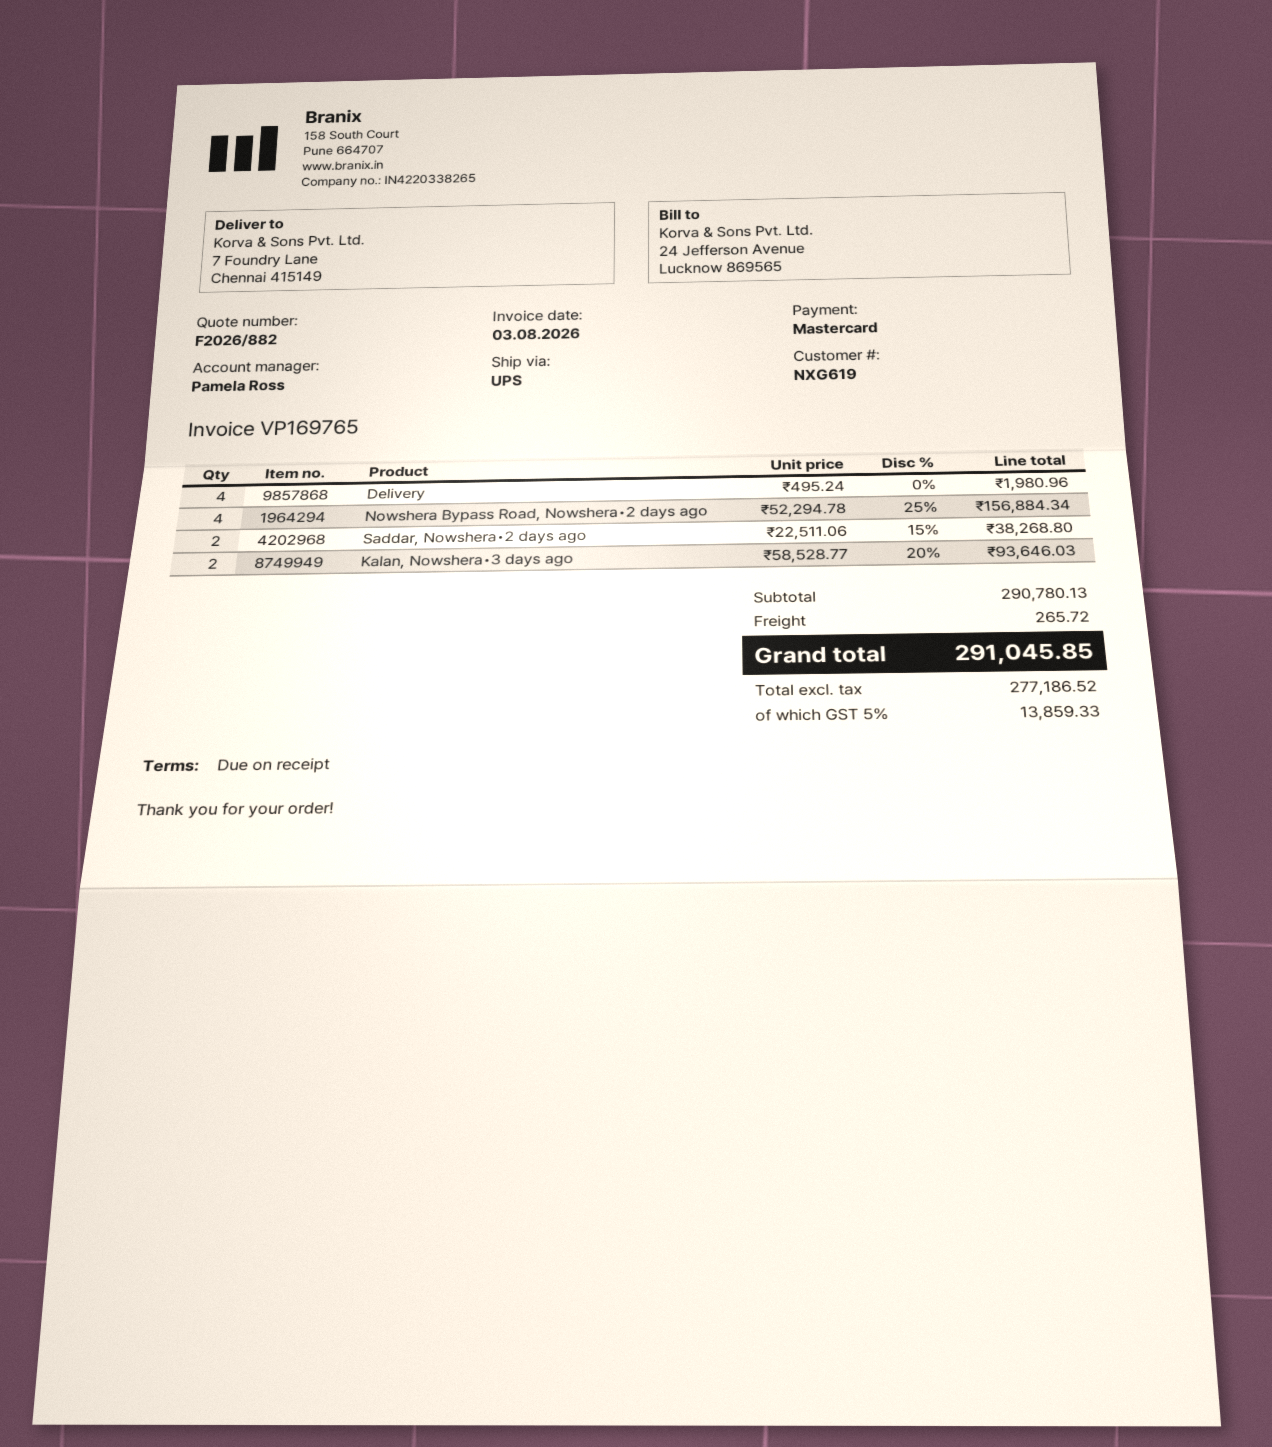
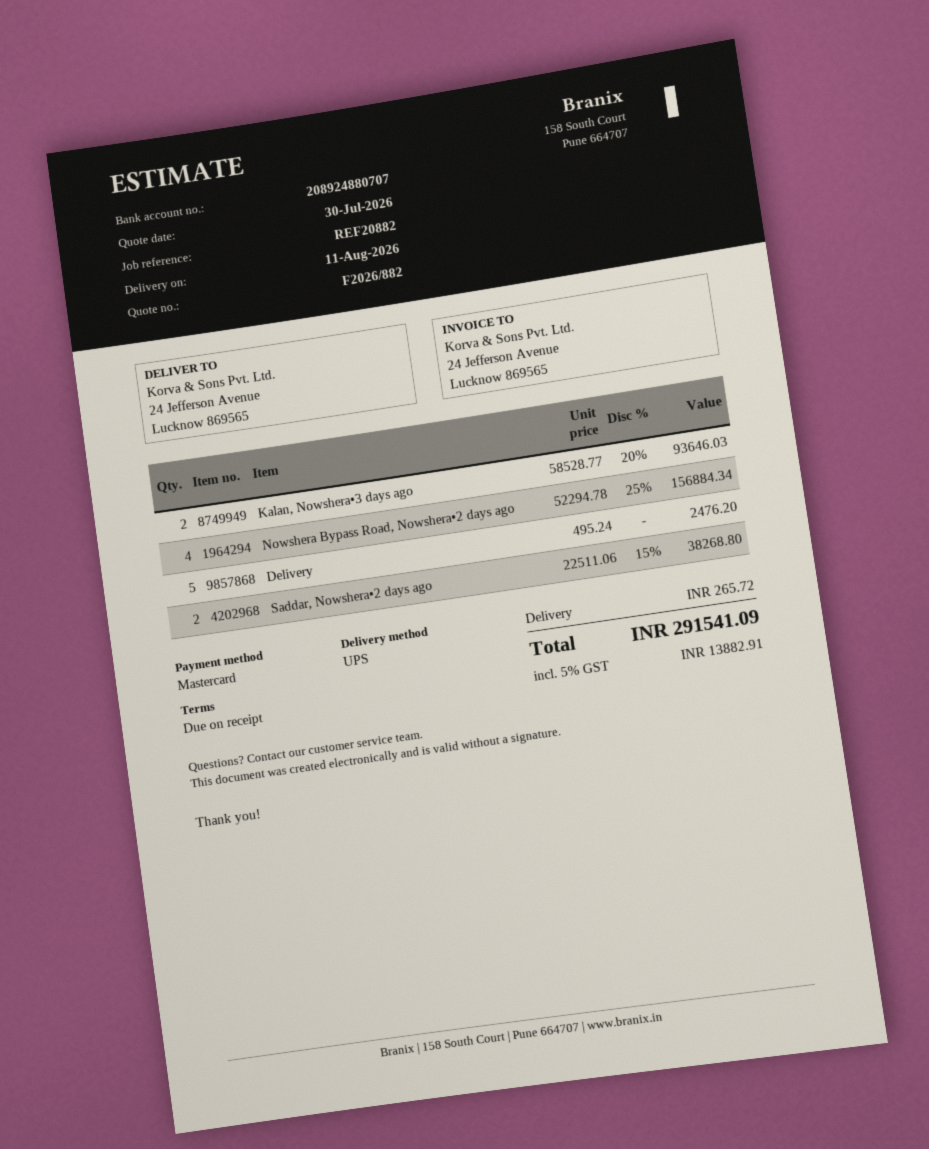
ship to: 7 Foundry Lane, Chennai 415149 -> 24 Jefferson Avenue, Lucknow 869565
Delivery: 4 x 495.24 = 1980.96 -> 5 x 495.24 = 2476.20
tax: 5% = 13859.33 -> 5% = 13882.91
total: 291045.85 -> 291541.09

